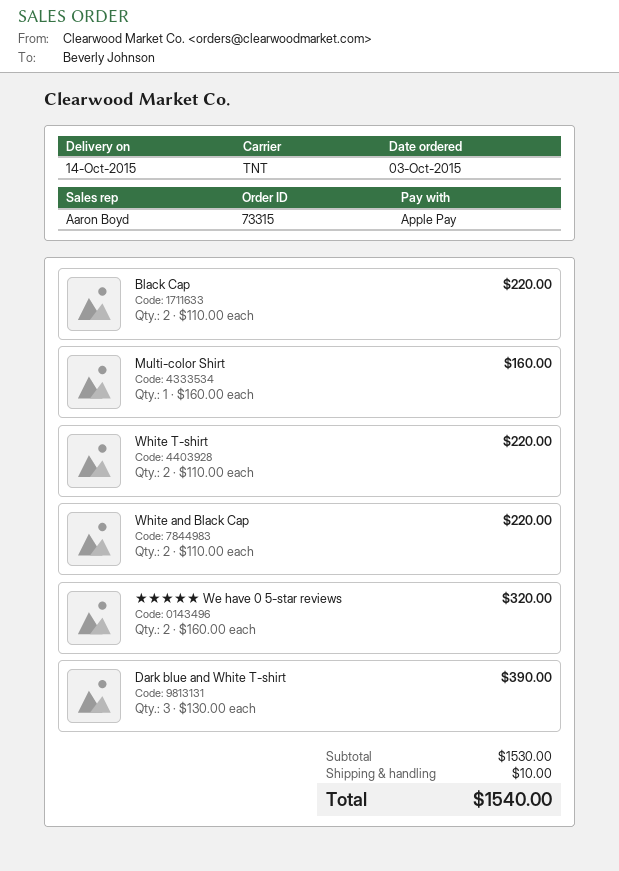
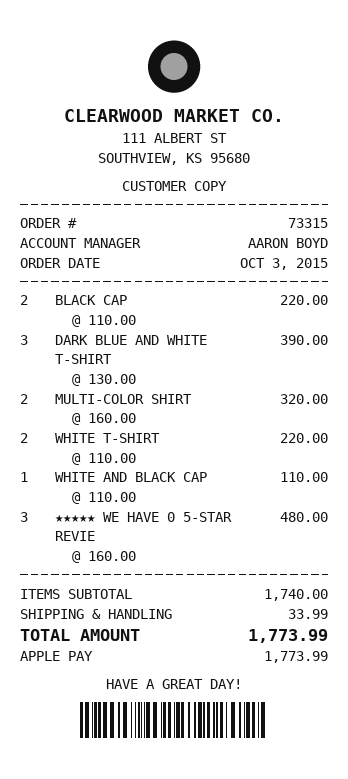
Multi-color Shirt: 1 x 160.00 = 160.00 -> 2 x 160.00 = 320.00
White and Black Cap: 2 x 110.00 = 220.00 -> 1 x 110.00 = 110.00
★★★★★ We have 0 5-star reviews: 2 x 160.00 = 320.00 -> 3 x 160.00 = 480.00
subtotal: 1530.00 -> 1740.00
shipping: 10.00 -> 33.99
total: 1540.00 -> 1773.99

